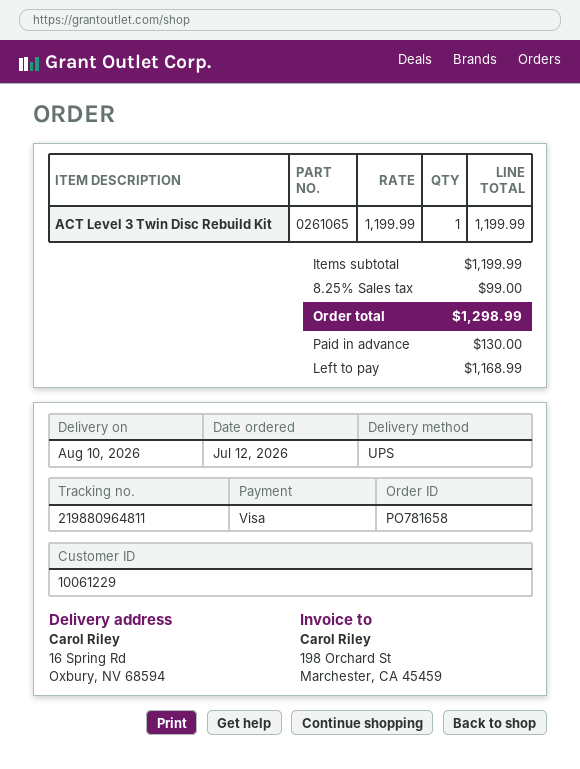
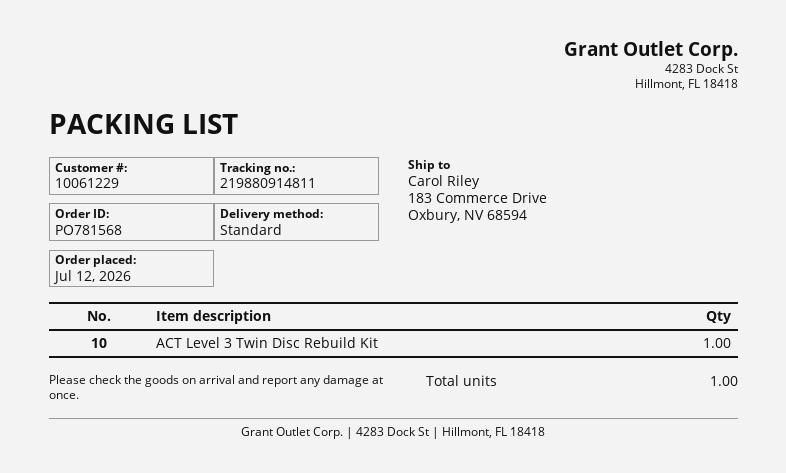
order number: PO781658 -> PO781568
shipping method: UPS -> standard
tracking number: 219880964811 -> 219880914811
ship to: 16 Spring Rd, Oxbury, NV 68594 -> 183 Commerce Drive, Oxbury, NV 68594

